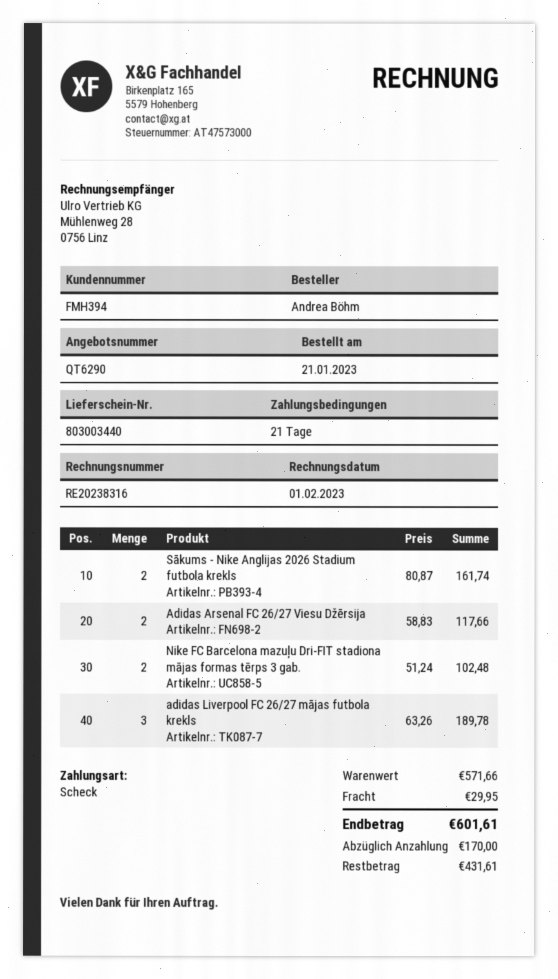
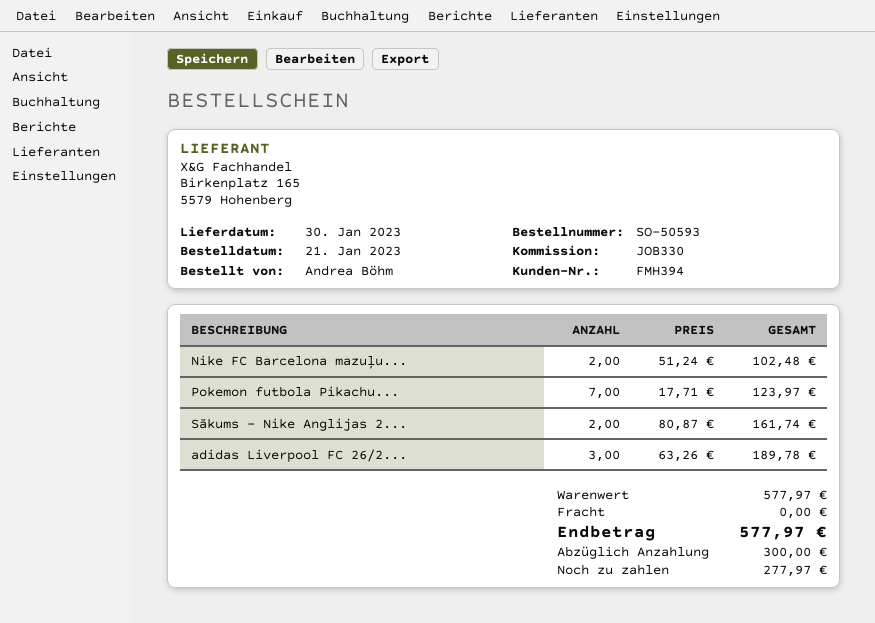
Adidas Arsenal FC 26/27 Viesu Džērsija: 2 x 58.83 = 117.66 -> none
Pokemon futbola Pikachu...: none -> 7 x 17.71 = 123.97
subtotal: 571.66 -> 577.97
shipping: 29.95 -> 0.00
total: 601.61 -> 577.97
deposit: 170.00 -> 300.00
balance: 431.61 -> 277.97

